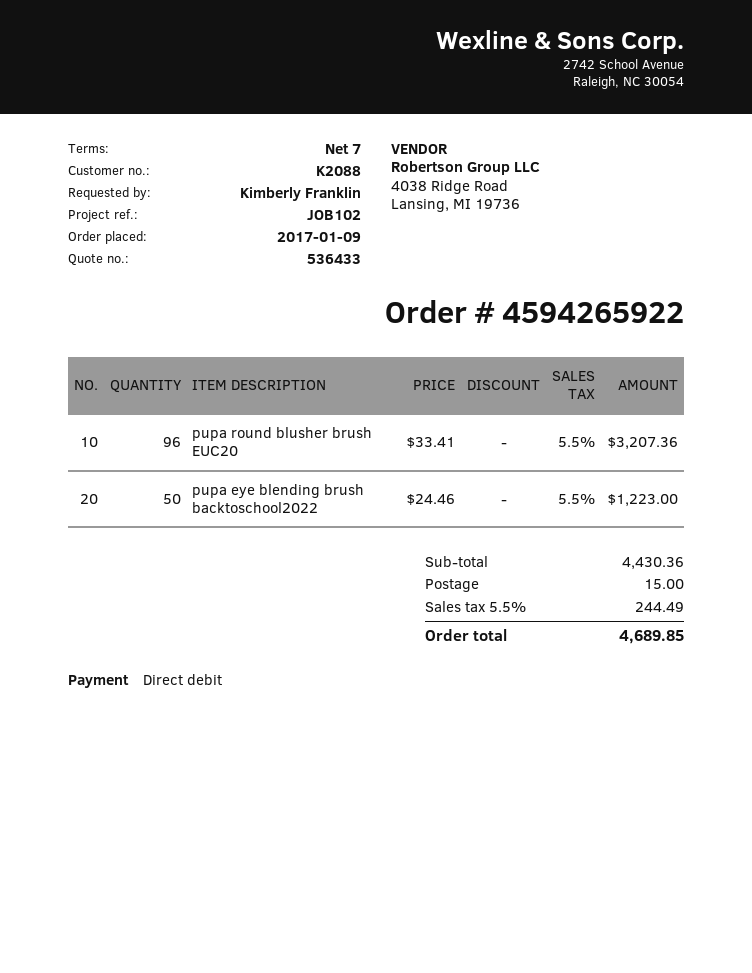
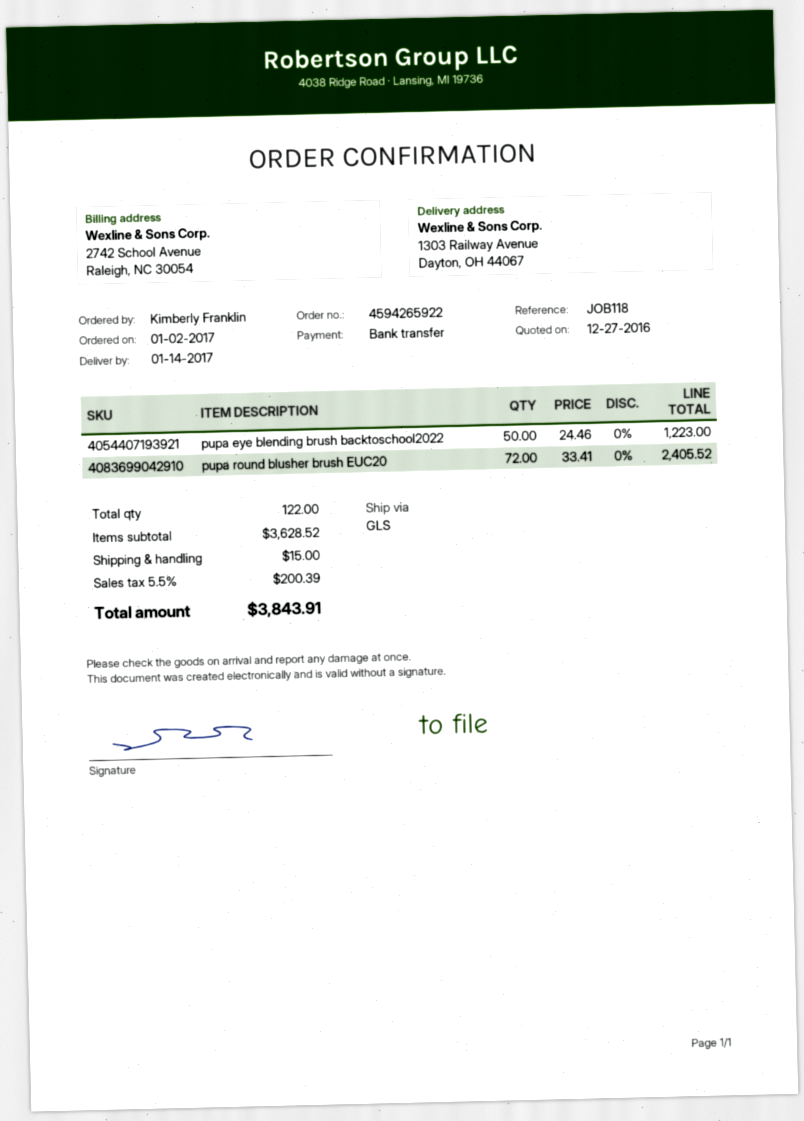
order date: 2017-01-09 -> 2017-01-02
reference: JOB102 -> JOB118
payment method: direct debit -> bank transfer
pupa round blusher brush EUC20: 96 x 33.41 = 3207.36 -> 72 x 33.41 = 2405.52
subtotal: 4430.36 -> 3628.52
tax: 5.5% = 244.49 -> 5.5% = 200.39
total: 4689.85 -> 3843.91

